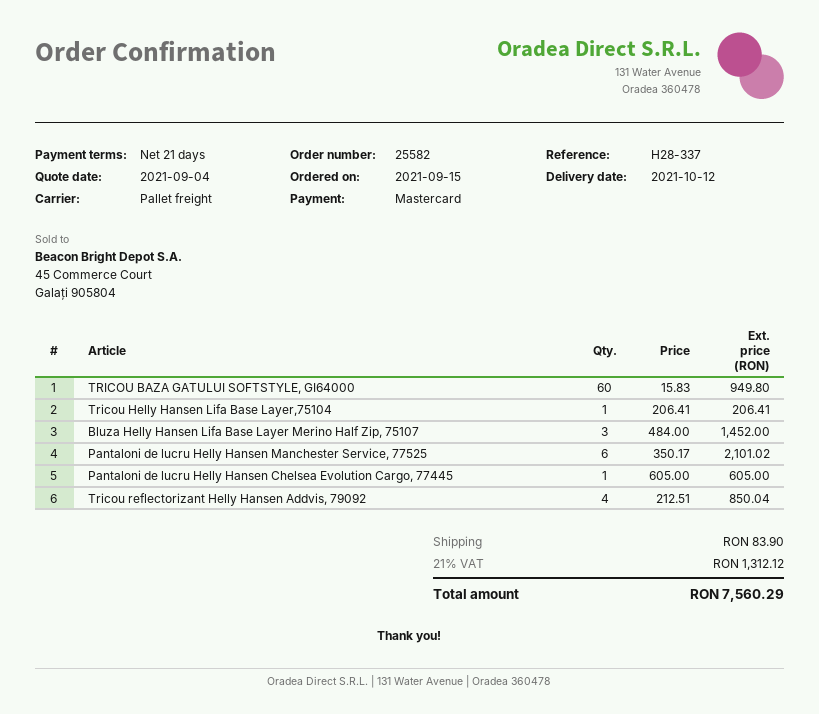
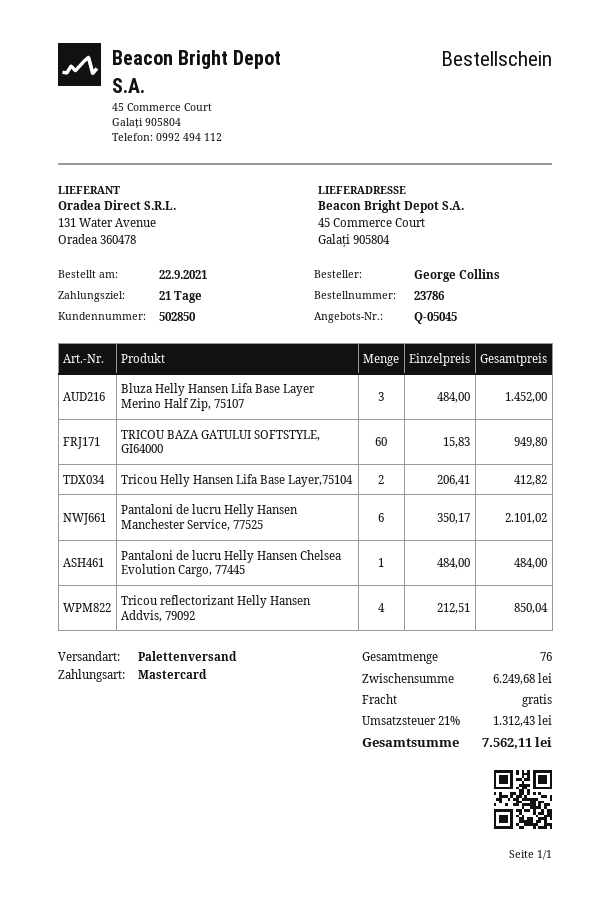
order number: 25582 -> 23786
order date: 2021-09-15 -> 2021-09-22
Tricou Helly Hansen Lifa Base Layer,75104: 1 x 206.41 = 206.41 -> 2 x 206.41 = 412.82
Pantaloni de lucru Helly Hansen Chelsea Evolution Cargo, 77445: 1 x 605.00 = 605.00 -> 1 x 484.00 = 484.00
shipping: 83.90 -> 0.00
tax: 21% = 1312.12 -> 21% = 1312.43
total: 7560.29 -> 7562.11

